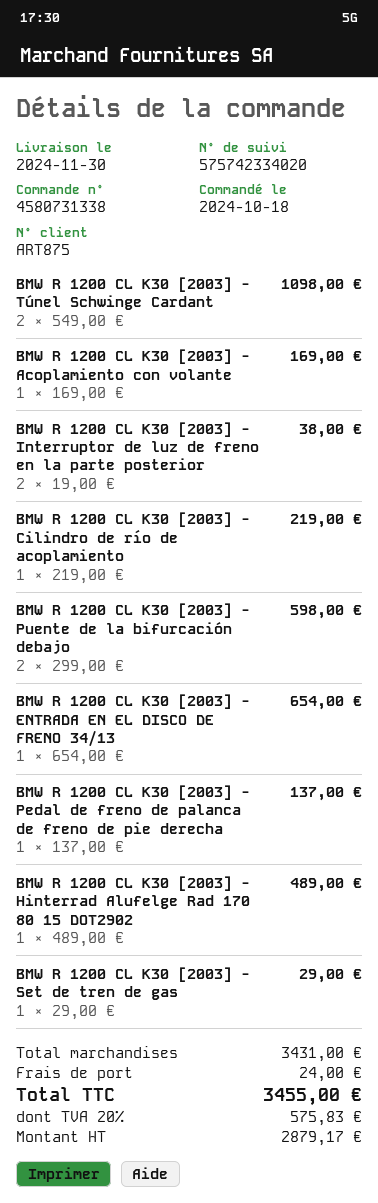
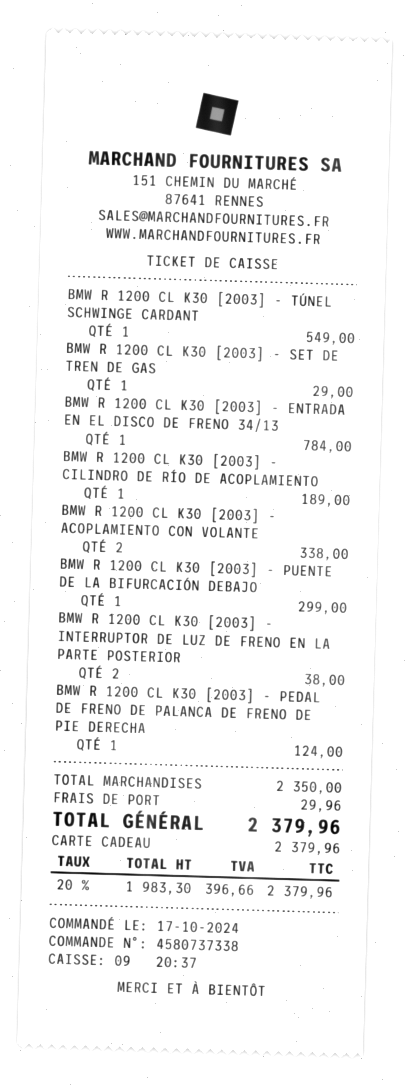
order number: 4580731338 -> 4580737338
order date: 2024-10-18 -> 2024-10-17
BMW R 1200 CL K30 [2003] - Túnel Schwinge Cardant: 2 for 1098.00 -> 1 for 549.00
BMW R 1200 CL K30 [2003] - Acoplamiento con volante: 1 for 169.00 -> 2 for 338.00
BMW R 1200 CL K30 [2003] - Cilindro de río de acoplamiento: 1 for 219.00 -> 1 for 189.00
BMW R 1200 CL K30 [2003] - Puente de la bifurcación debajo: 2 for 598.00 -> 1 for 299.00
BMW R 1200 CL K30 [2003] - ENTRADA EN EL DISCO DE FRENO 34/13: 1 for 654.00 -> 1 for 784.00
BMW R 1200 CL K30 [2003] - Pedal de freno de palanca de freno de pie derecha: 1 for 137.00 -> 1 for 124.00
BMW R 1200 CL K30 [2003] - Hinterrad Alufelge Rad 170 80 15 DOT2902: 1 for 489.00 -> none
subtotal: 3431.00 -> 2350.00
shipping: 24.00 -> 29.96
net: 2879.17 -> 1983.30
tax: 20% = 575.83 -> 20% = 396.66
total: 3455.00 -> 2379.96

